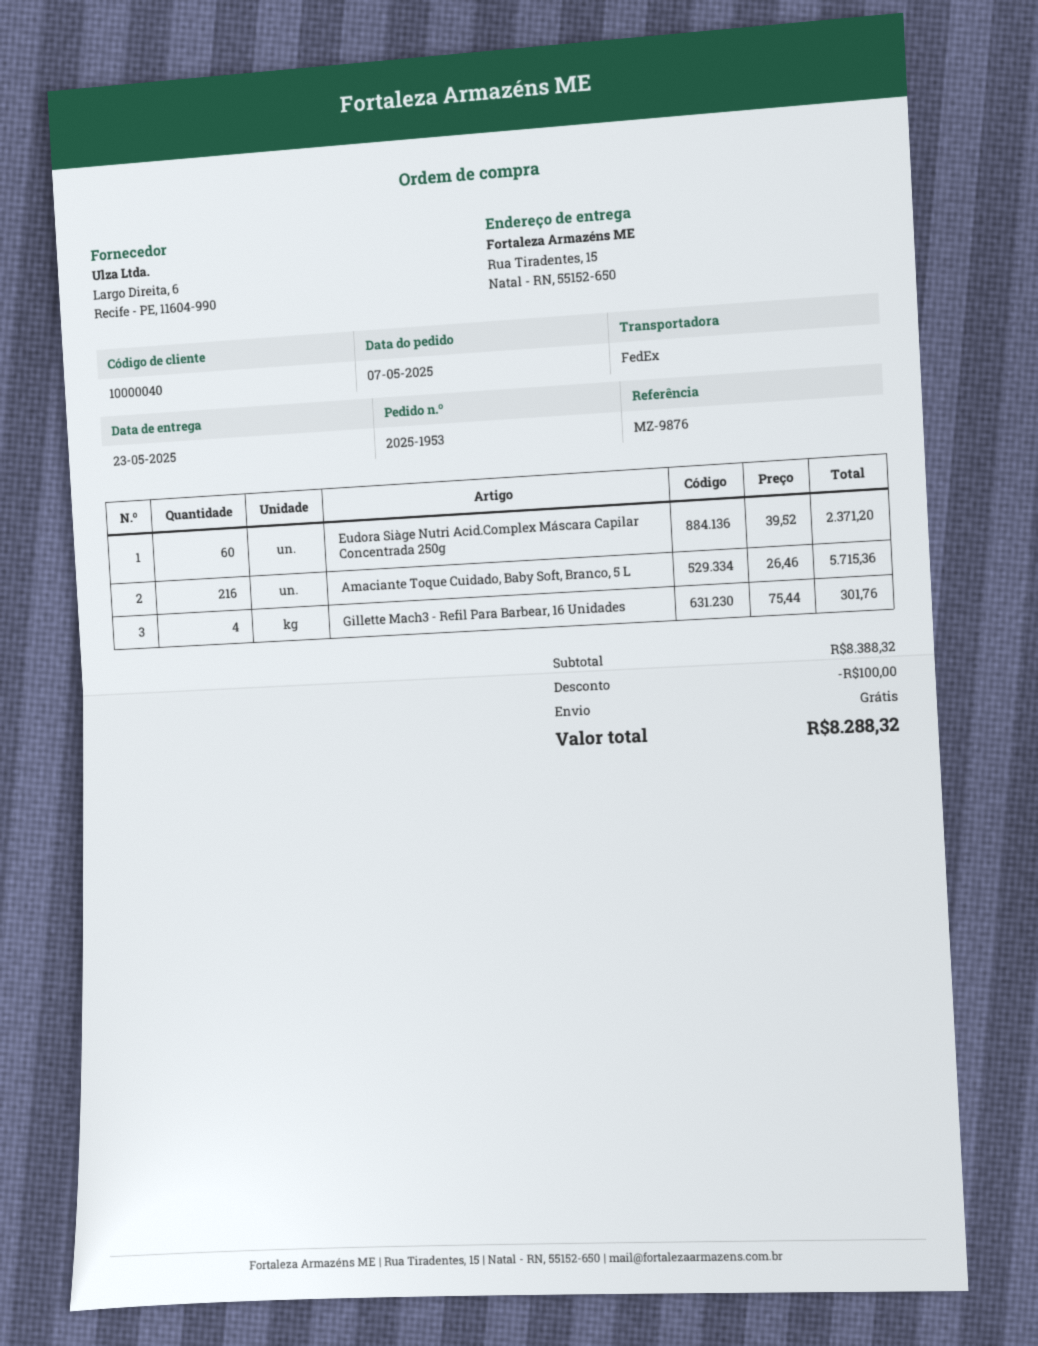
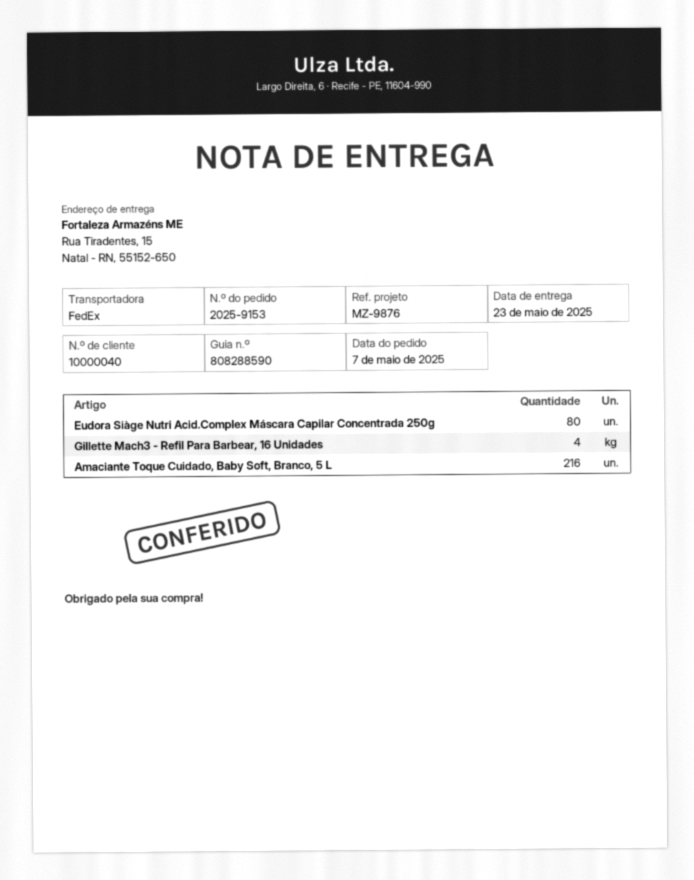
order number: 2025-1953 -> 2025-9153
Eudora Siàge Nutri Acid.Complex Máscara Capilar Concentrada 250g: 60 -> 80

